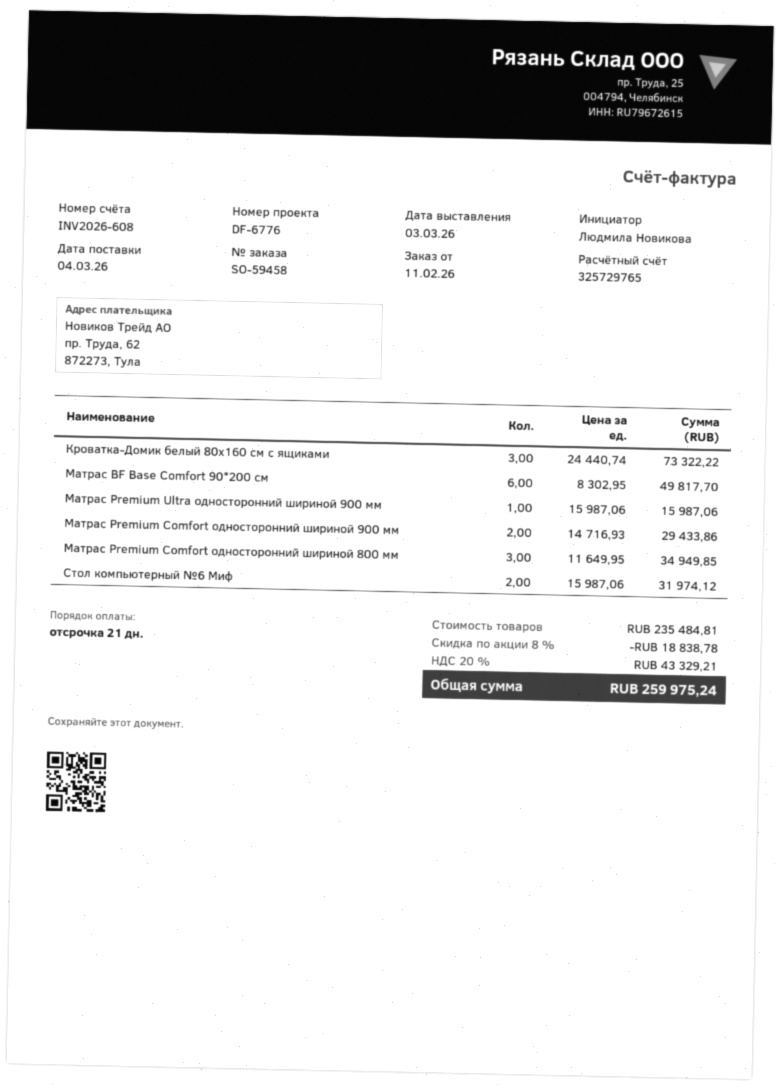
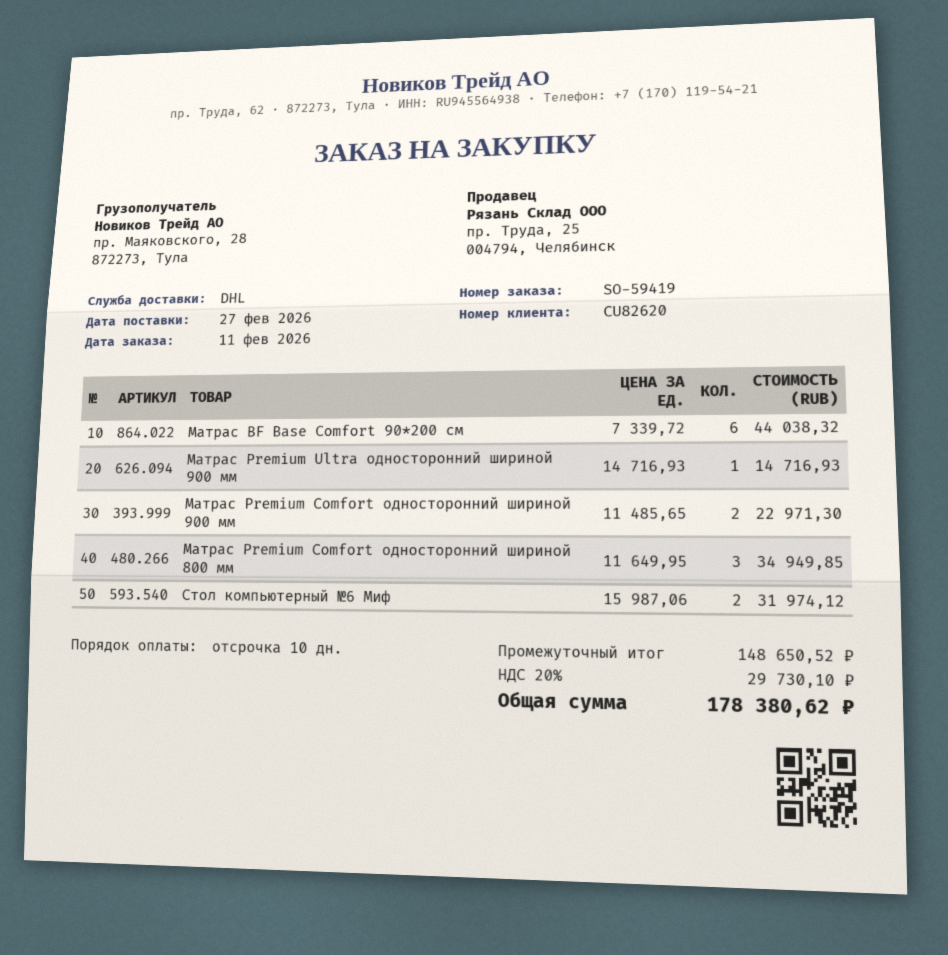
order number: SO-59458 -> SO-59419
delivery date: 2026-03-04 -> 2026-02-27
payment terms: 21 days -> 10 days
Кроватка-Домик белый 80х160 см с ящиками: 3 x 24440.74 = 73322.22 -> none
Матрас BF Base Comfort 90*200 см: 6 x 8302.95 = 49817.70 -> 6 x 7339.72 = 44038.32
Матрас Premium Ultra односторонний шириной 900 мм: 1 x 15987.06 = 15987.06 -> 1 x 14716.93 = 14716.93
Матрас Premium Comfort односторонний шириной 900 мм: 2 x 14716.93 = 29433.86 -> 2 x 11485.65 = 22971.30
subtotal: 235484.81 -> 148650.52
discount: 8% = 18838.78 -> none
tax: 20% = 43329.21 -> 20% = 29730.10
total: 259975.24 -> 178380.62

